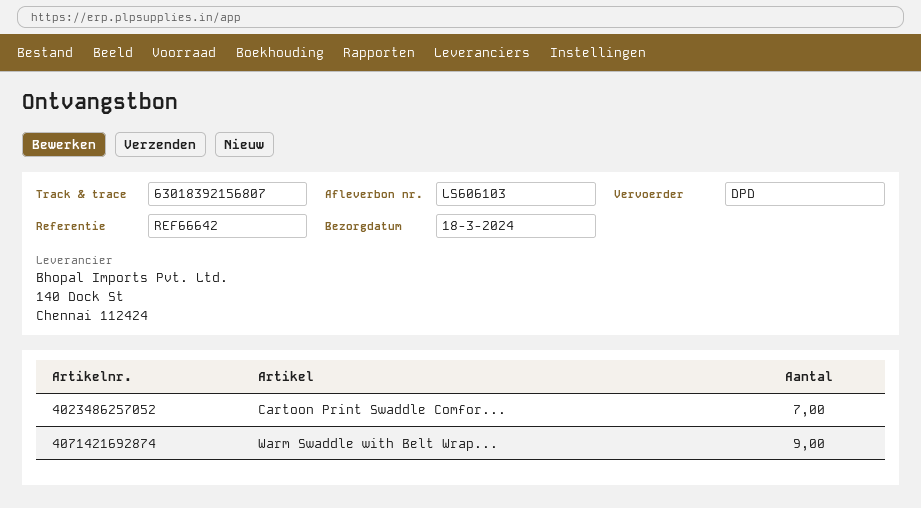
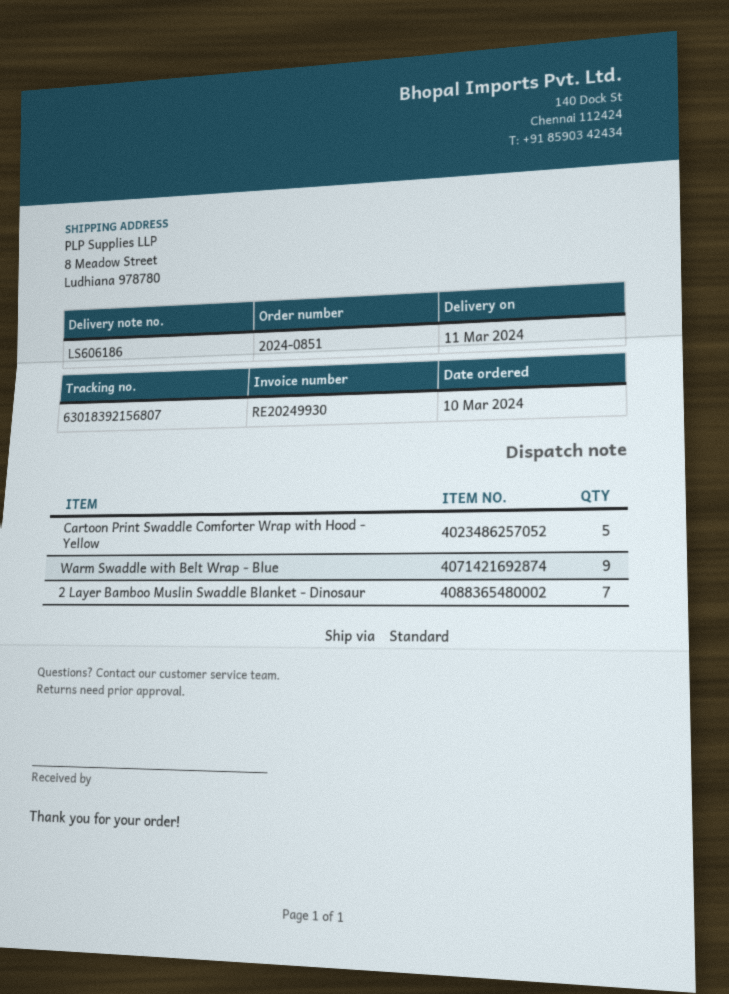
delivery note number: LS606103 -> LS606186
delivery date: 2024-03-18 -> 2024-03-11
shipping method: DPD -> standard
Cartoon Print Swaddle Comfor...: 7 -> 5
2 Layer Bamboo Muslin Swaddle Blanket - Dinosaur: none -> 7

